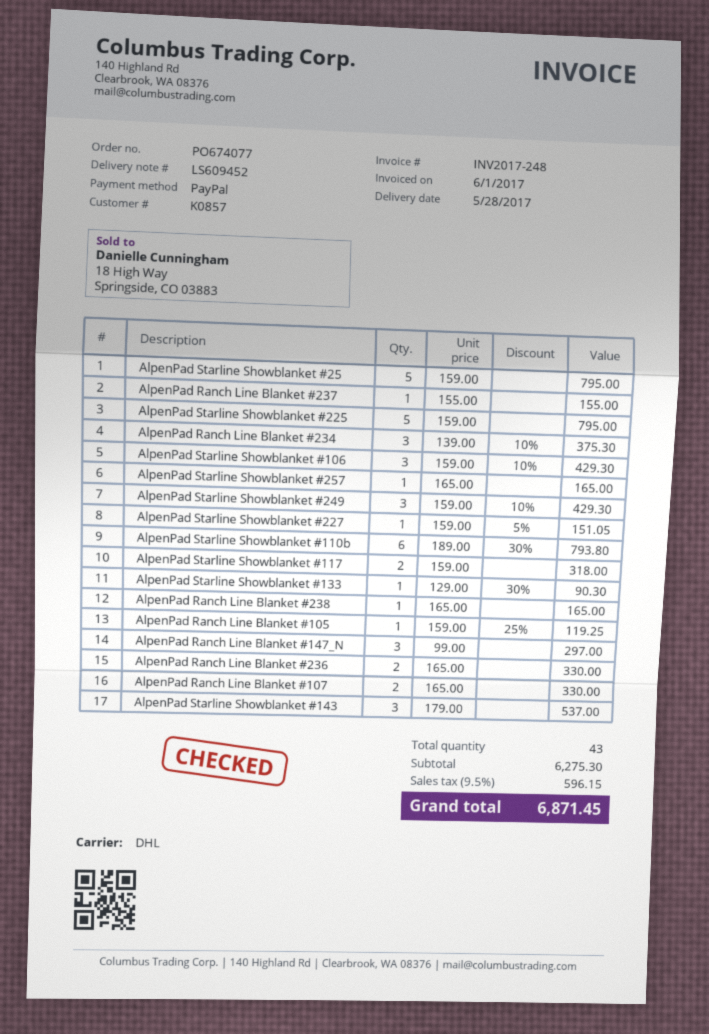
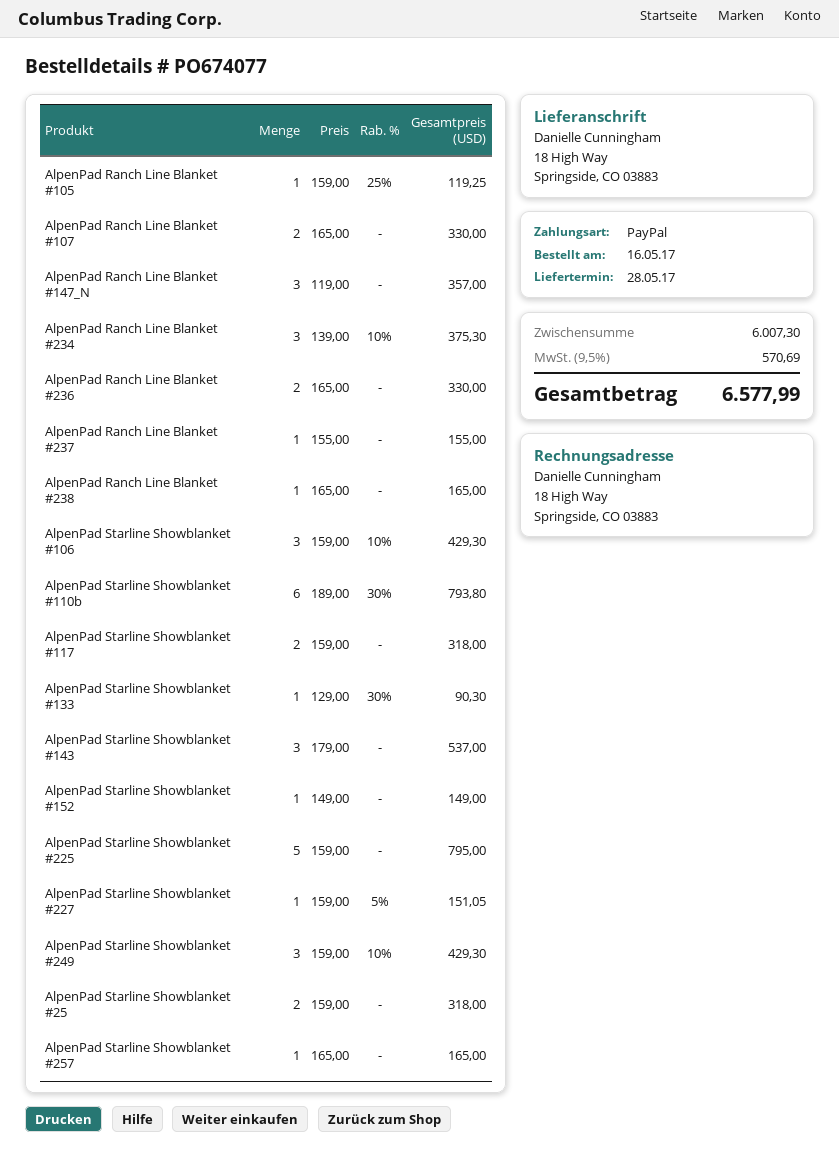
AlpenPad Starline Showblanket #25: 5 x 159.00 = 795.00 -> 2 x 159.00 = 318.00
AlpenPad Ranch Line Blanket #147_N: 3 x 99.00 = 297.00 -> 3 x 119.00 = 357.00
AlpenPad Starline Showblanket #152: none -> 1 x 149.00 = 149.00
subtotal: 6275.30 -> 6007.30
tax: 9.5% = 596.15 -> 9.5% = 570.69
total: 6871.45 -> 6577.99

